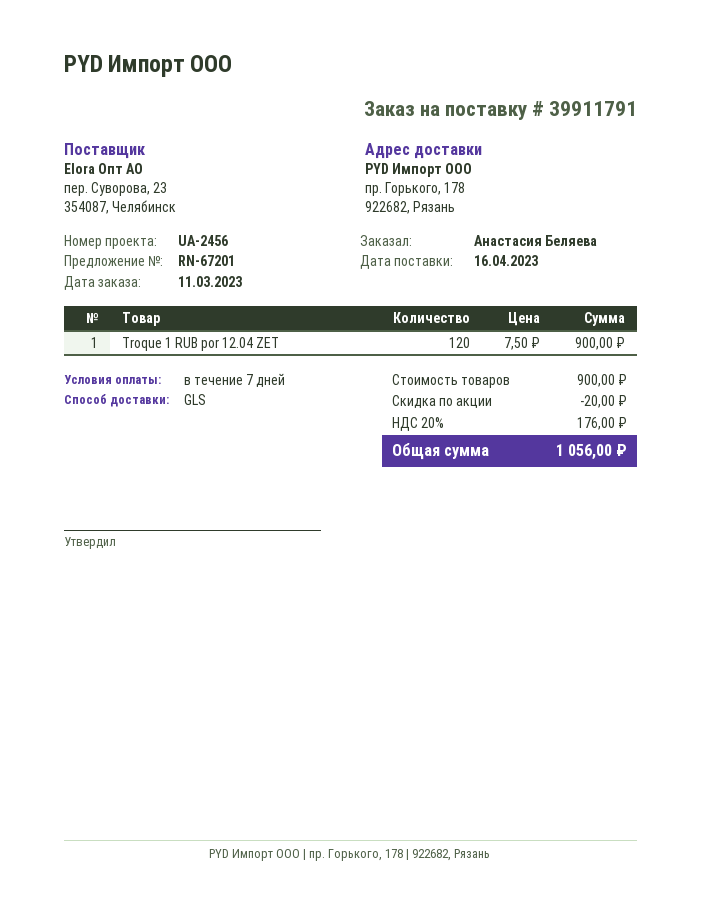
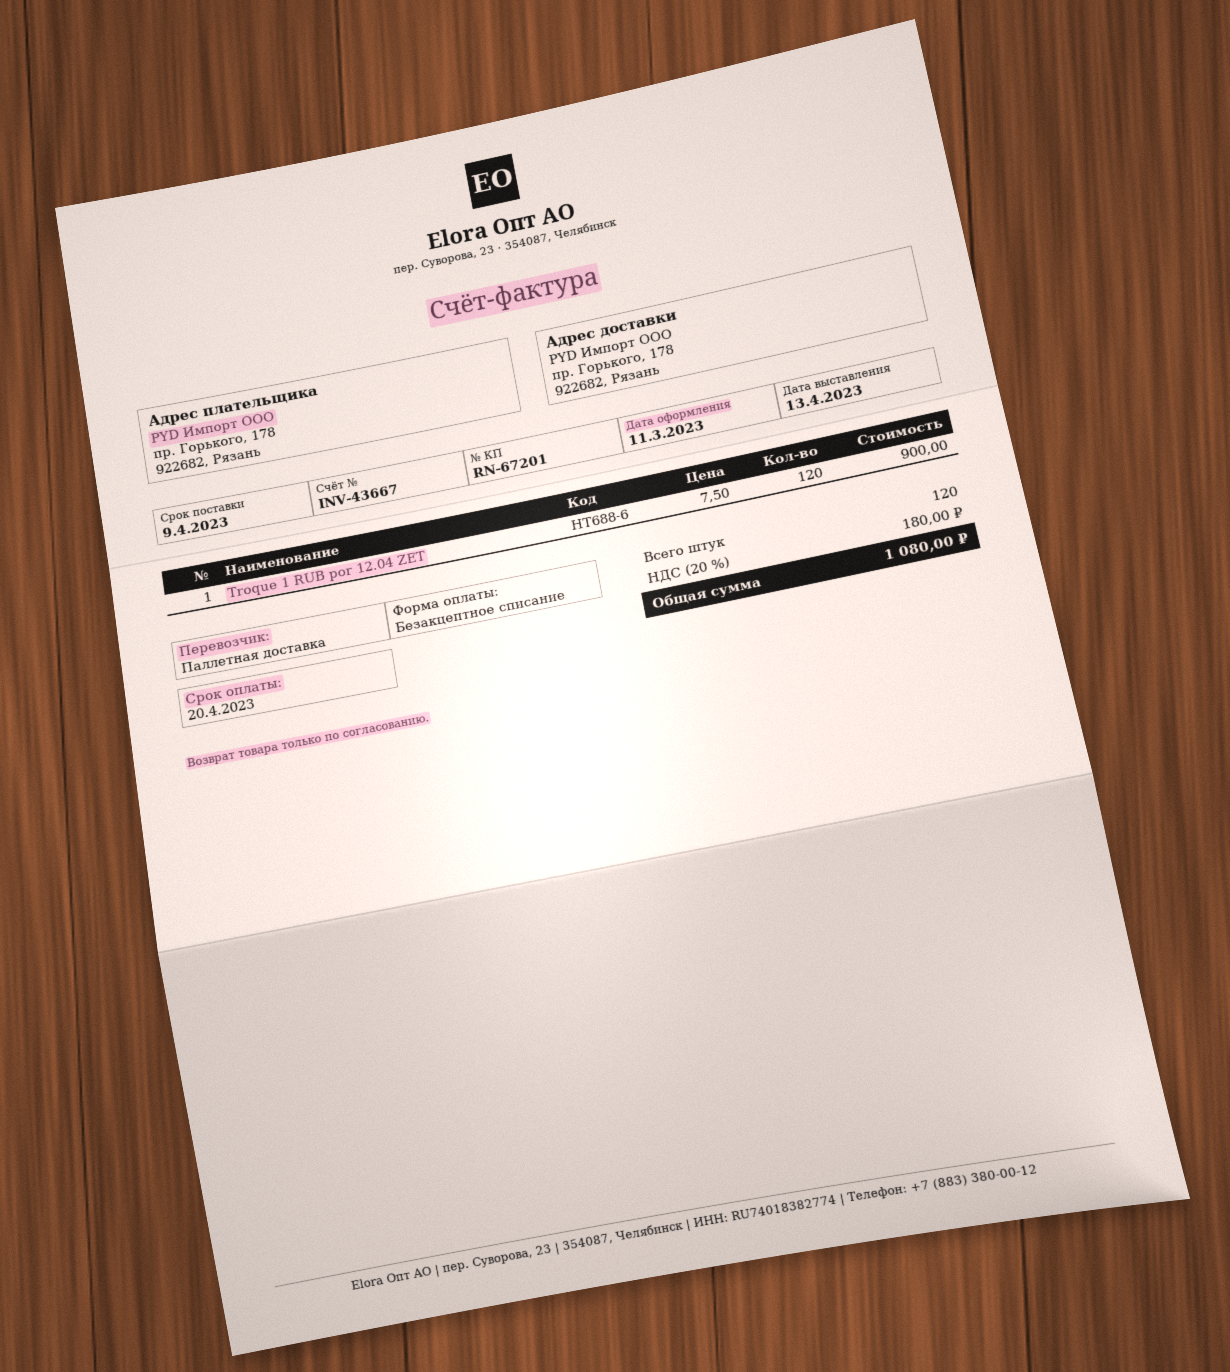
delivery date: 2023-04-16 -> 2023-04-09
shipping method: GLS -> pallet freight
discount: 20.00 -> none
tax: 20% = 176.00 -> 20% = 180.00
total: 1056.00 -> 1080.00

